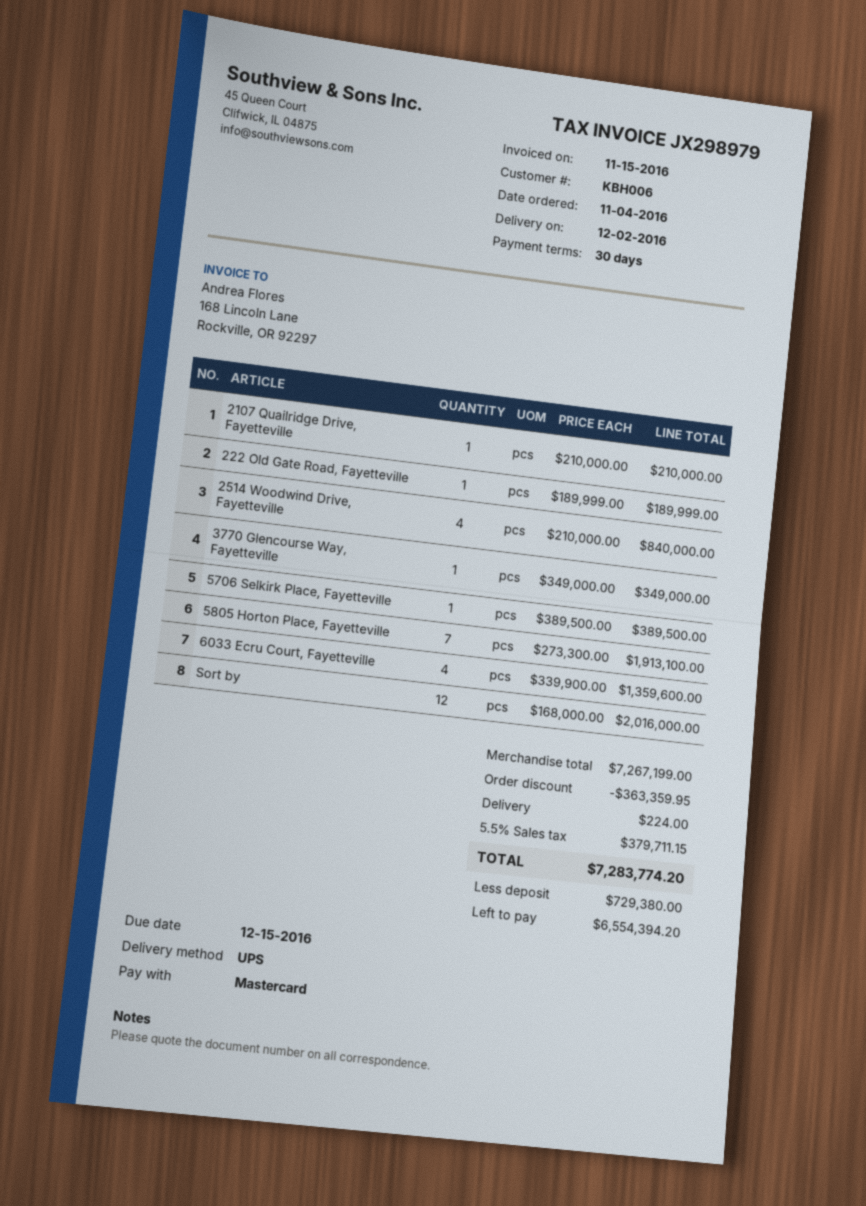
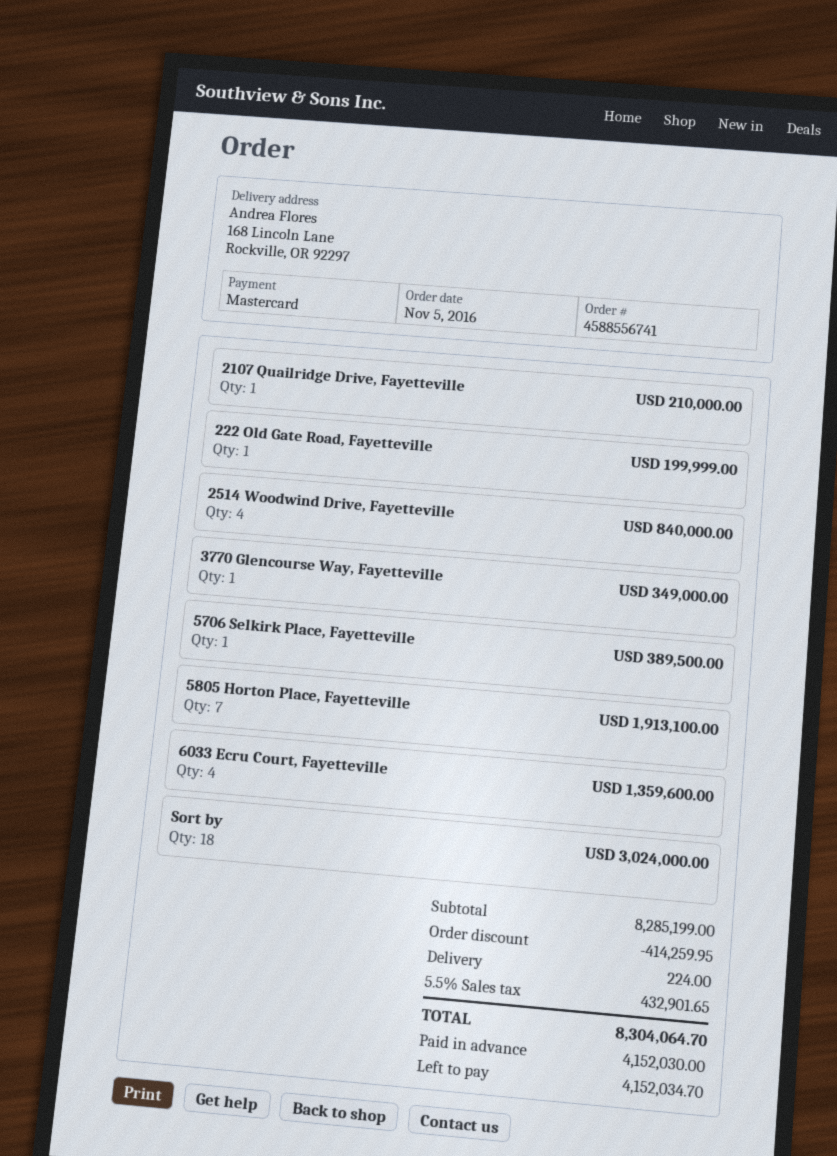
order date: 2016-11-04 -> 2016-11-05
222 Old Gate Road, Fayetteville: 1 for 189999.00 -> 1 for 199999.00
Sort by: 12 for 2016000.00 -> 18 for 3024000.00
subtotal: 7267199.00 -> 8285199.00
discount: 363359.95 -> 414259.95
tax: 5.5% = 379711.15 -> 5.5% = 432901.65
total: 7283774.20 -> 8304064.70
deposit: 729380.00 -> 4152030.00
balance: 6554394.20 -> 4152034.70

